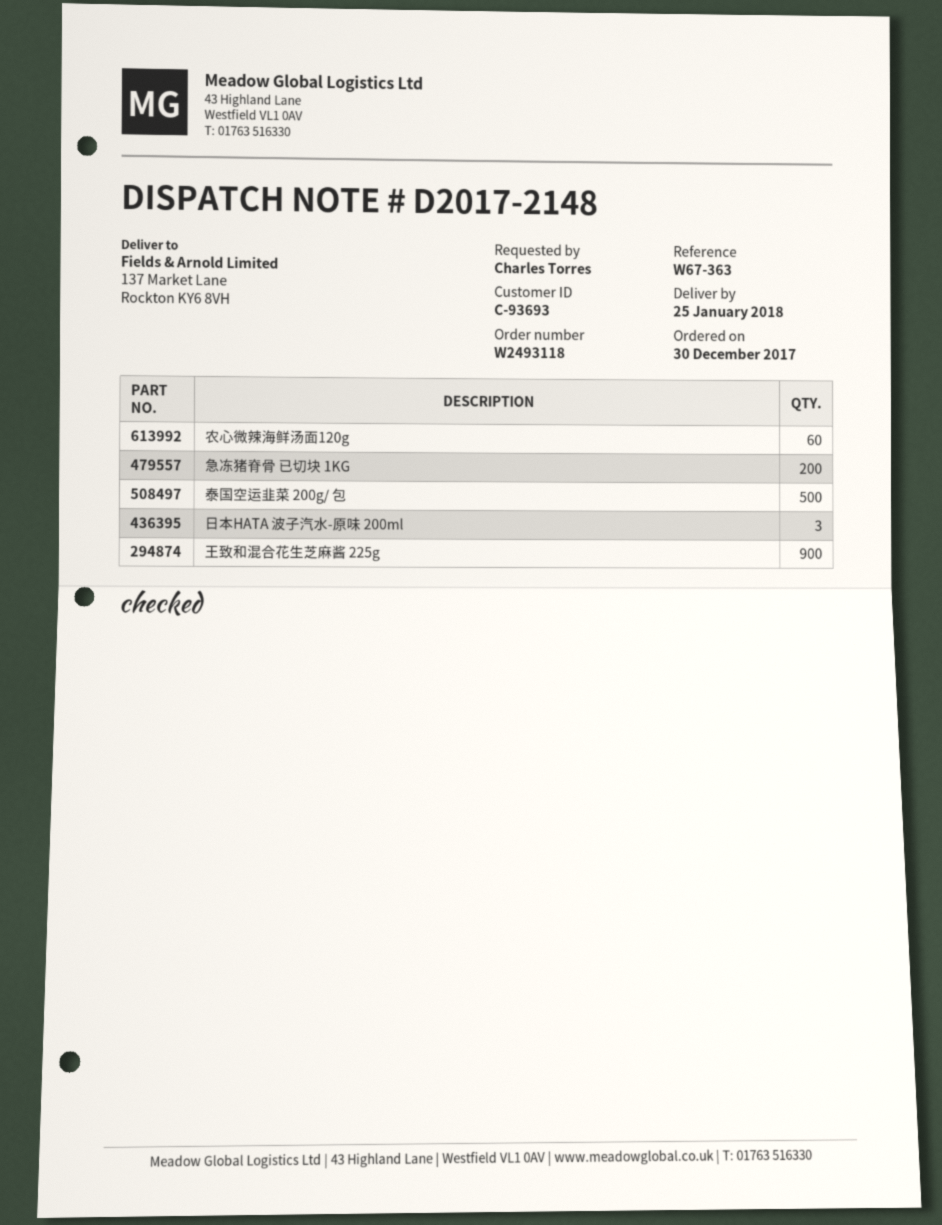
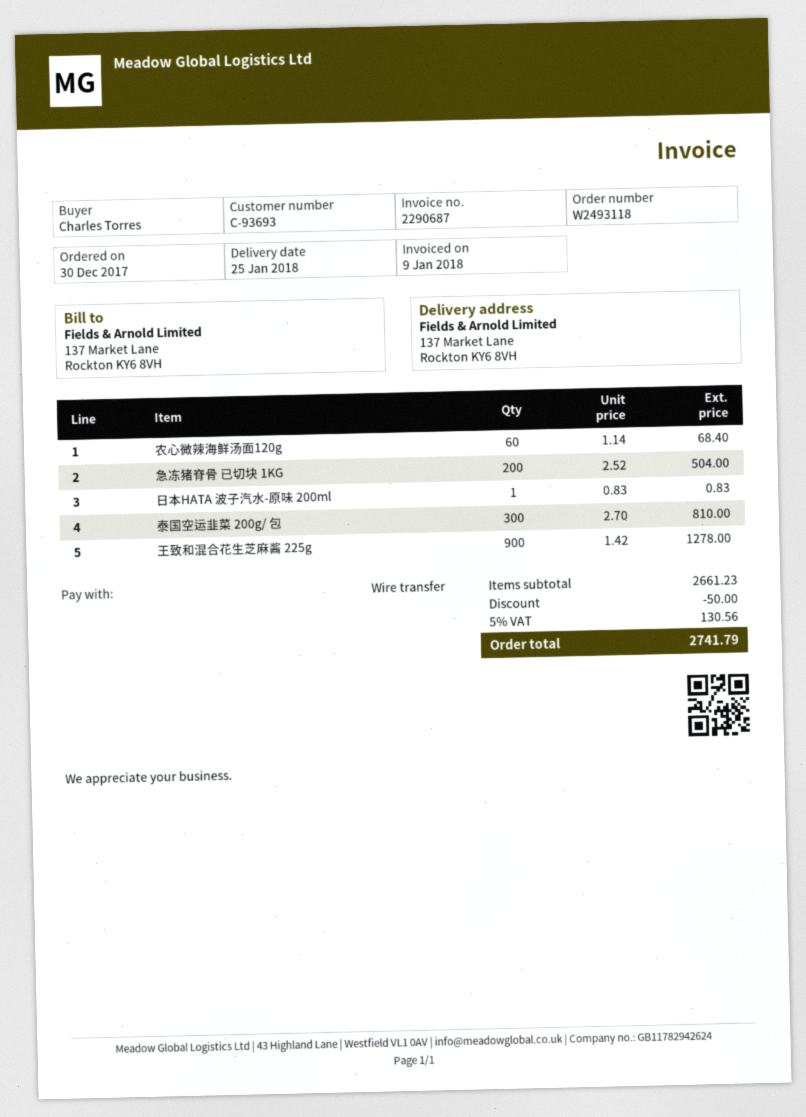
泰国空运韭菜 200g/ 包: 500 -> 300
日本HATA 波子汽水-原味 200ml: 3 -> 1

